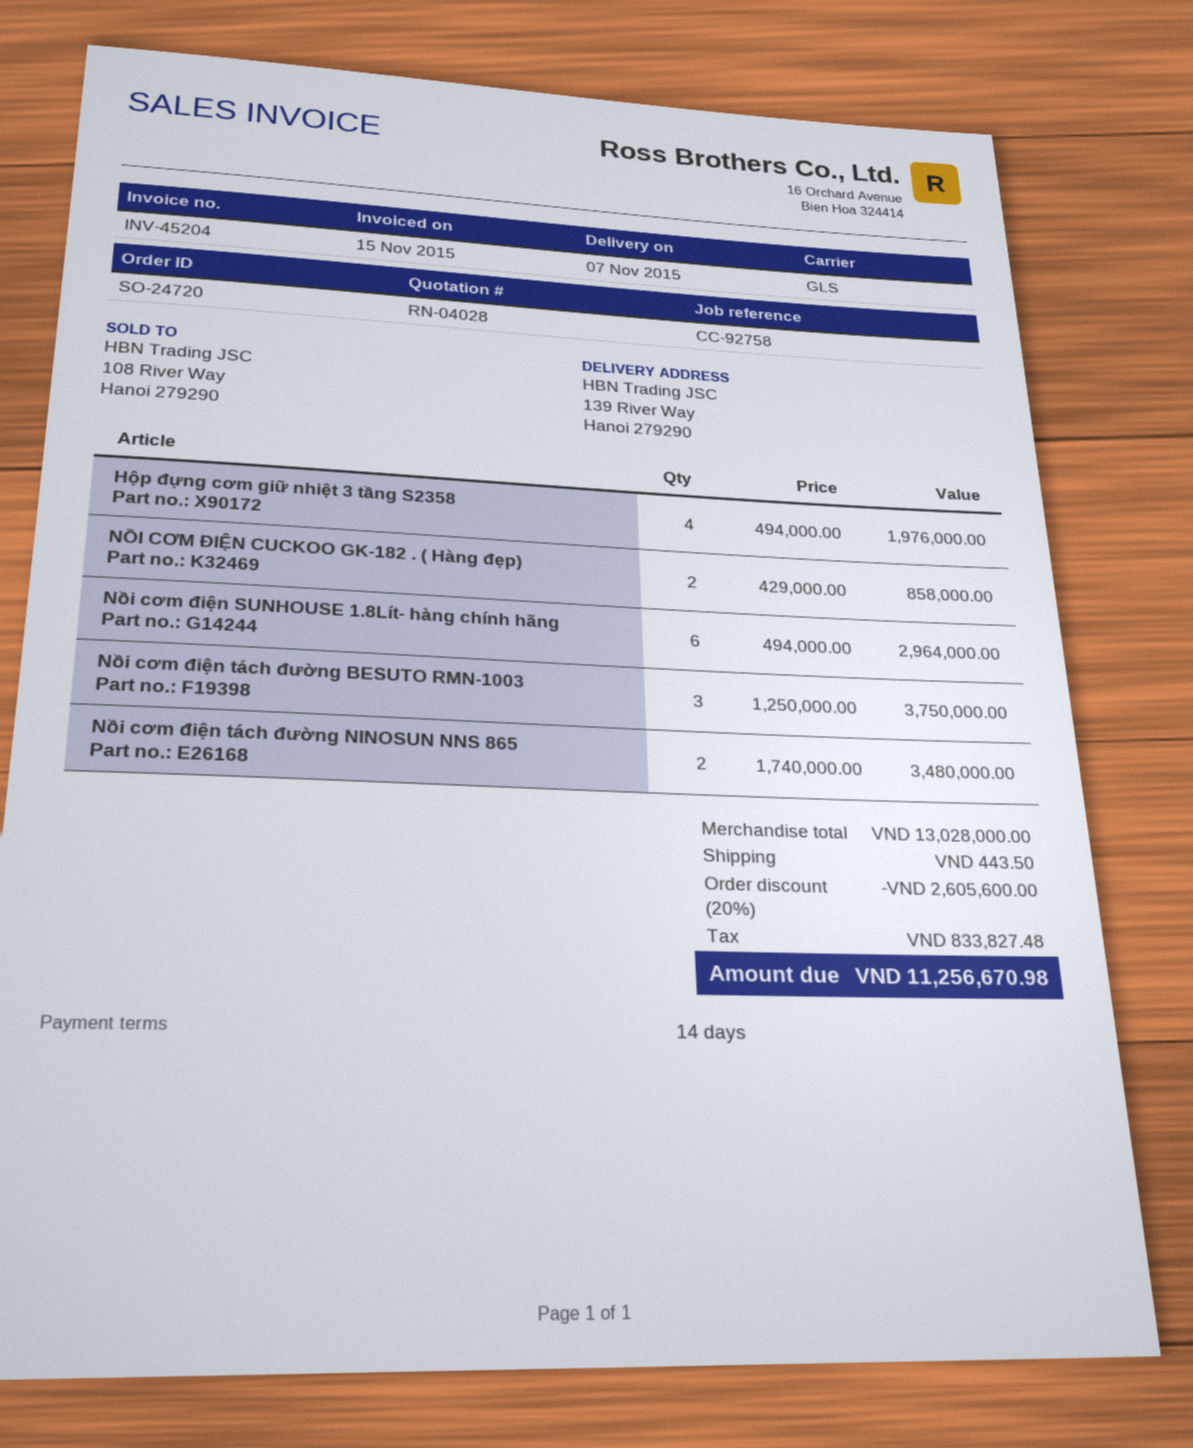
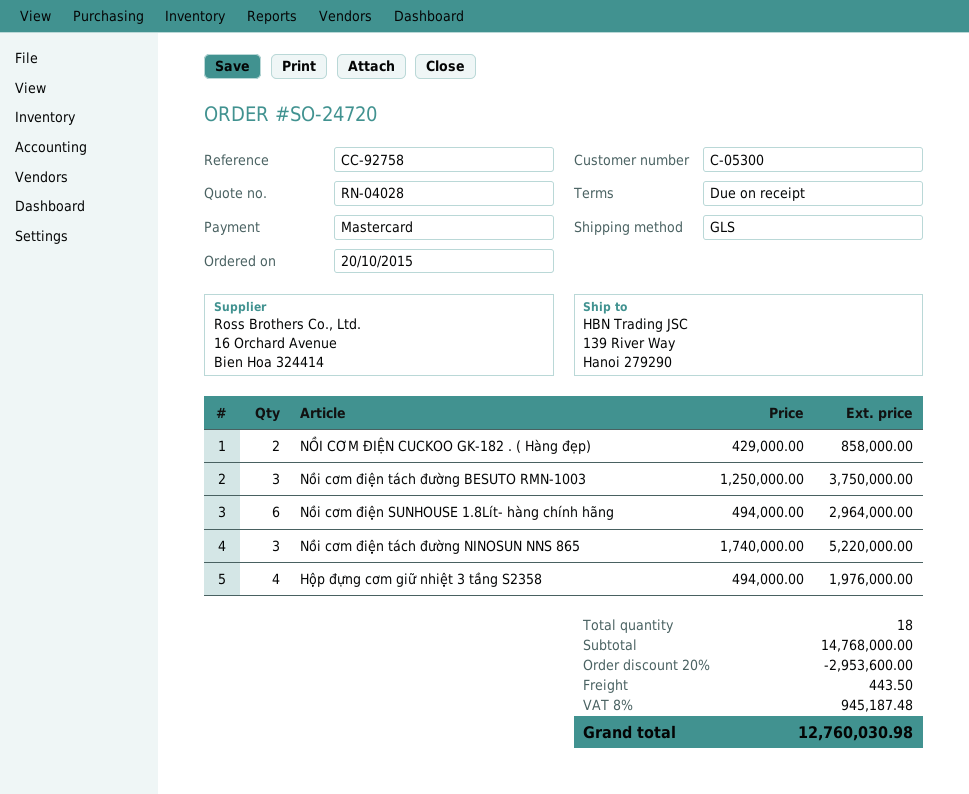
payment terms: 14 days -> on receipt
Nồi cơm điện tách đường NINOSUN NNS 865: 2 x 1740000.00 = 3480000.00 -> 3 x 1740000.00 = 5220000.00
subtotal: 13028000.00 -> 14768000.00
discount: 20% = 2605600.00 -> 20% = 2953600.00
tax: 833827.48 -> 945187.48
total: 11256670.98 -> 12760030.98

